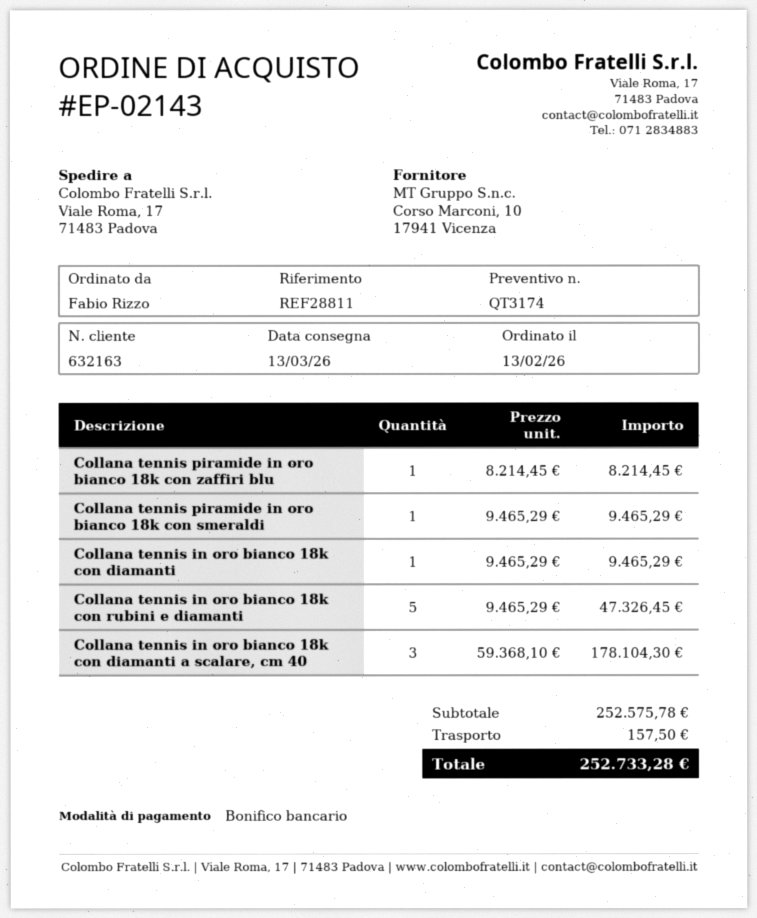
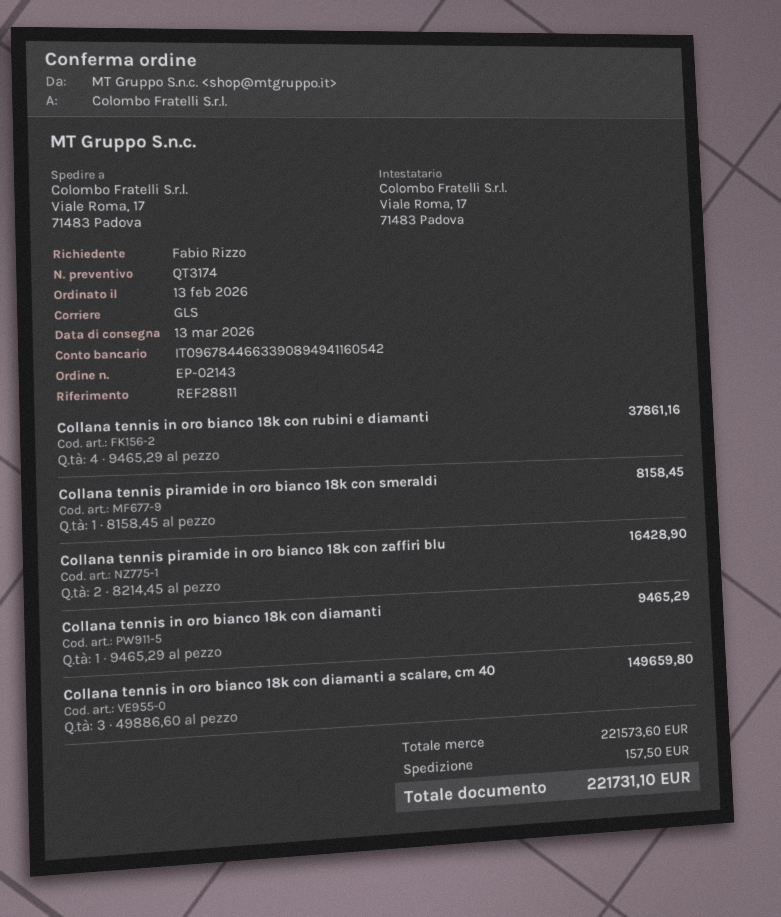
Collana tennis piramide in oro bianco 18k con zaffiri blu: 1 x 8214.45 = 8214.45 -> 2 x 8214.45 = 16428.90
Collana tennis piramide in oro bianco 18k con smeraldi: 1 x 9465.29 = 9465.29 -> 1 x 8158.45 = 8158.45
Collana tennis in oro bianco 18k con rubini e diamanti: 5 x 9465.29 = 47326.45 -> 4 x 9465.29 = 37861.16
Collana tennis in oro bianco 18k con diamanti a scalare, cm 40: 3 x 59368.10 = 178104.30 -> 3 x 49886.60 = 149659.80
subtotal: 252575.78 -> 221573.60
total: 252733.28 -> 221731.10

